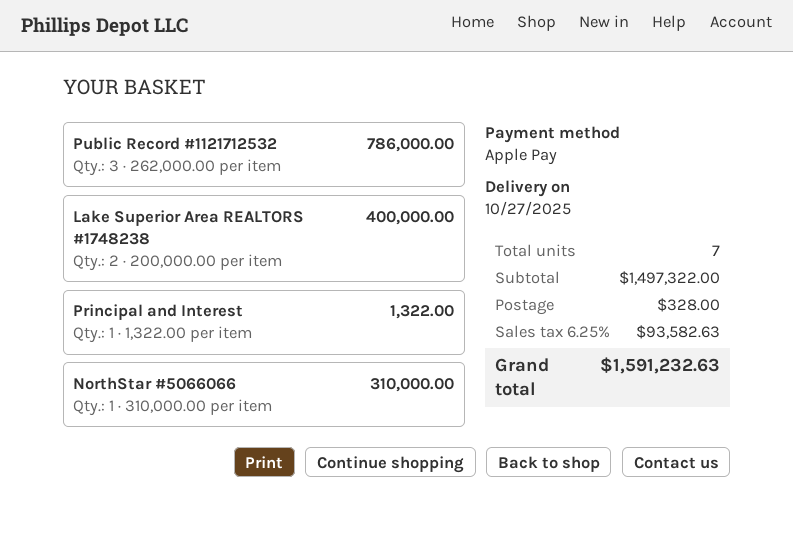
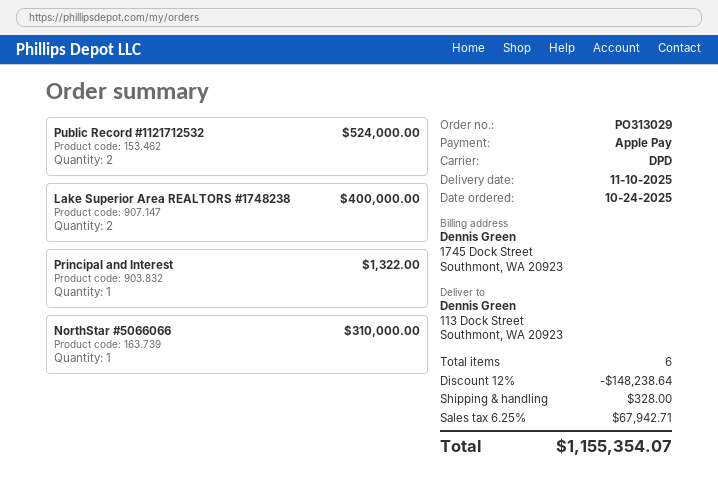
delivery date: 2025-10-27 -> 2025-11-10
Public Record #1121712532: 3 for 786000.00 -> 2 for 524000.00
total quantity: 7 -> 6
discount: none -> 12% = 148238.64
tax: 6.25% = 93582.63 -> 6.25% = 67942.71
total: 1591232.63 -> 1155354.07

